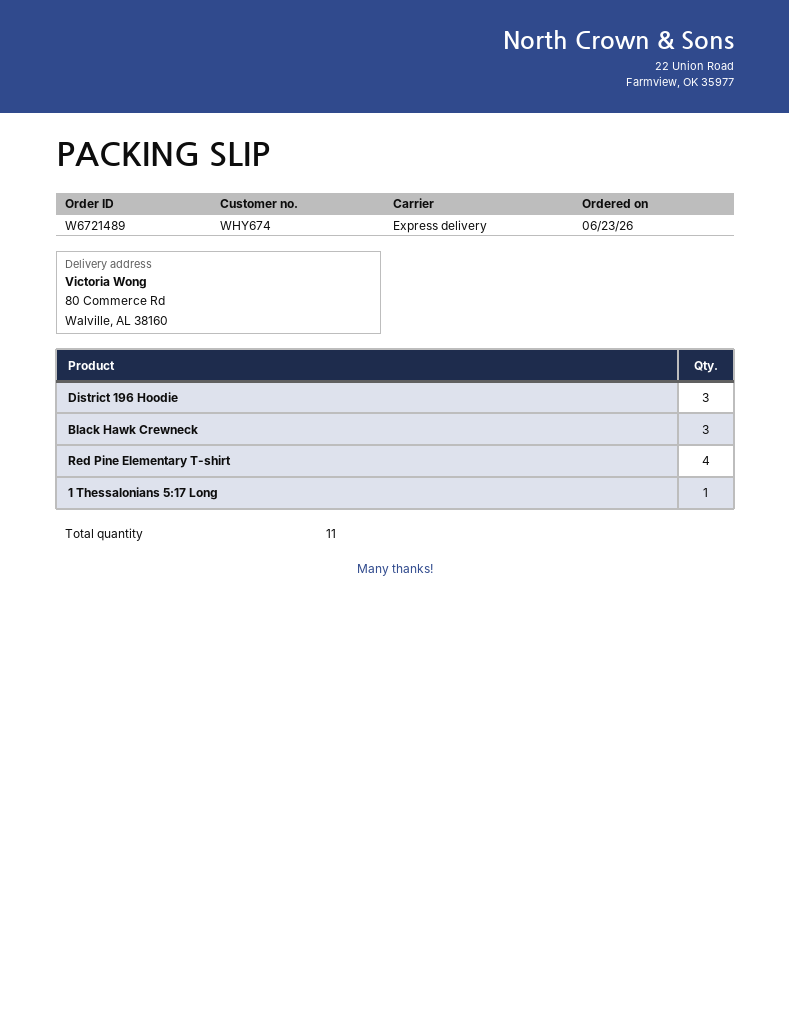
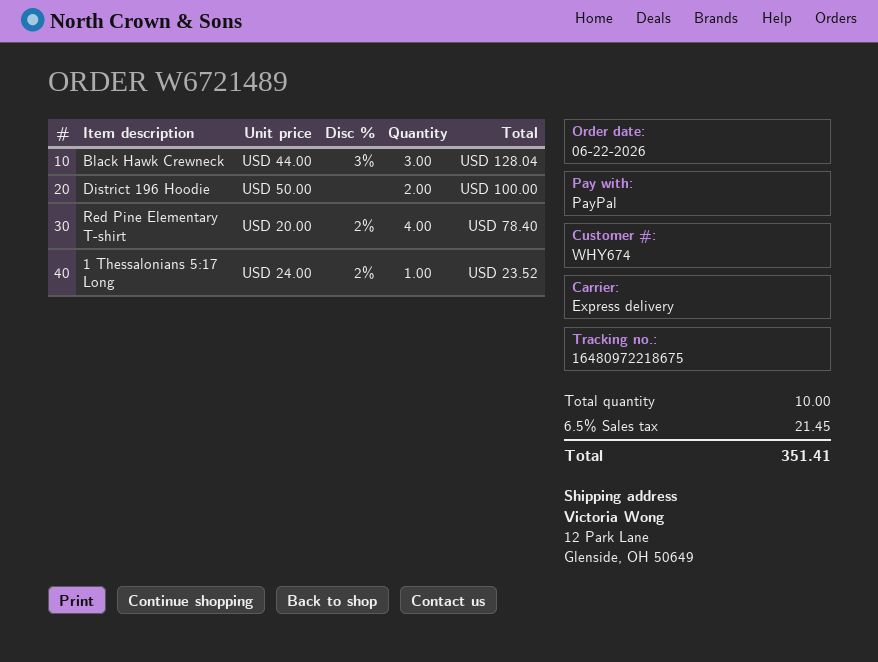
order date: 2026-06-23 -> 2026-06-22
ship to: 80 Commerce Rd, Walville, AL 38160 -> 12 Park Lane, Glenside, OH 50649
District 196 Hoodie: 3 -> 2
total quantity: 11 -> 10

